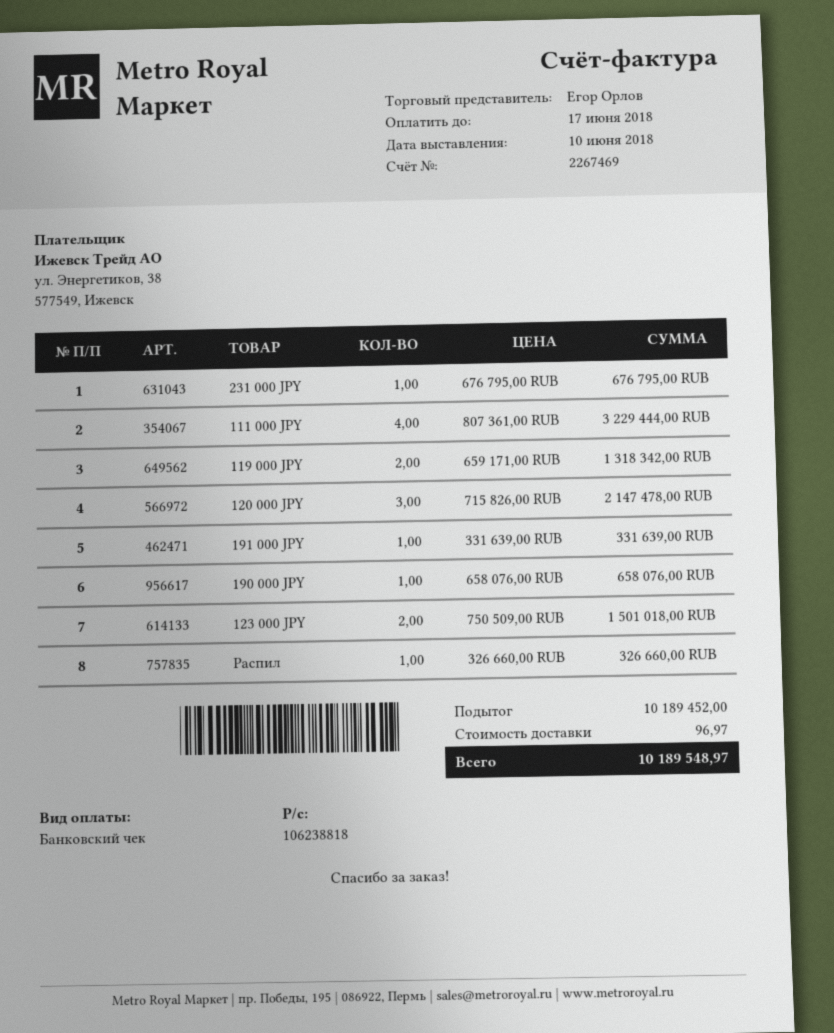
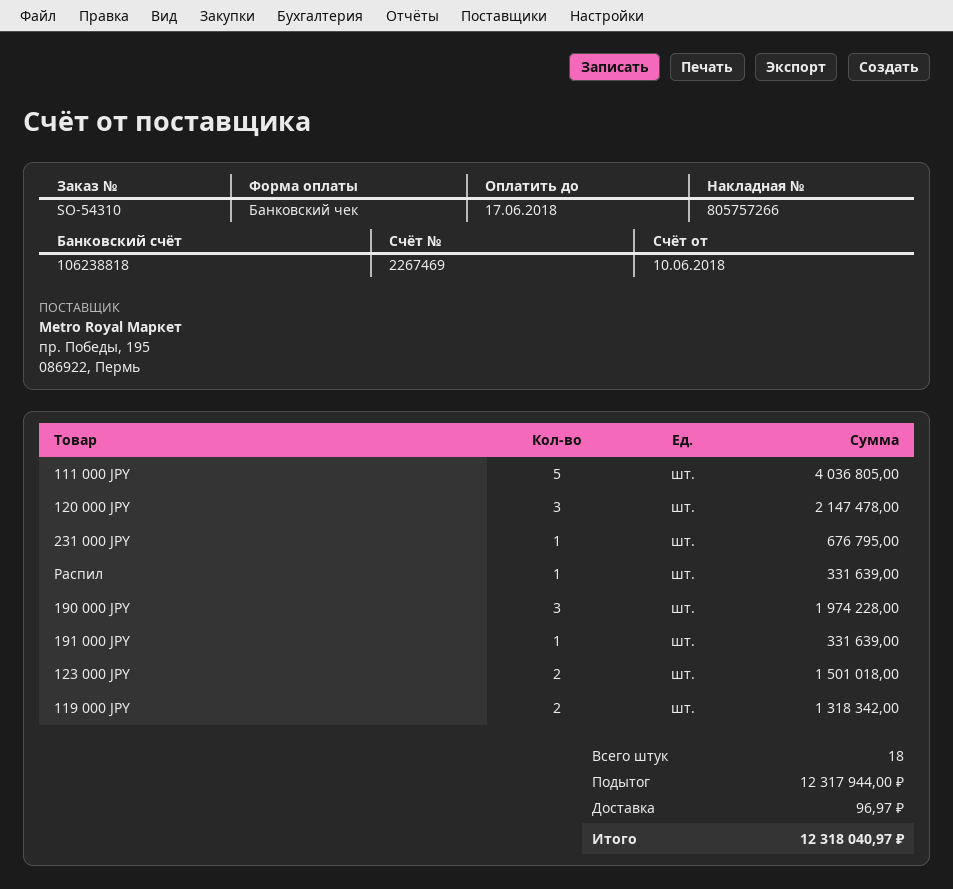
111 000 JPY: 4 for 3229444.00 -> 5 for 4036805.00
190 000 JPY: 1 for 658076.00 -> 3 for 1974228.00
Распил: 1 for 326660.00 -> 1 for 331639.00
subtotal: 10189452.00 -> 12317944.00
total: 10189548.97 -> 12318040.97

